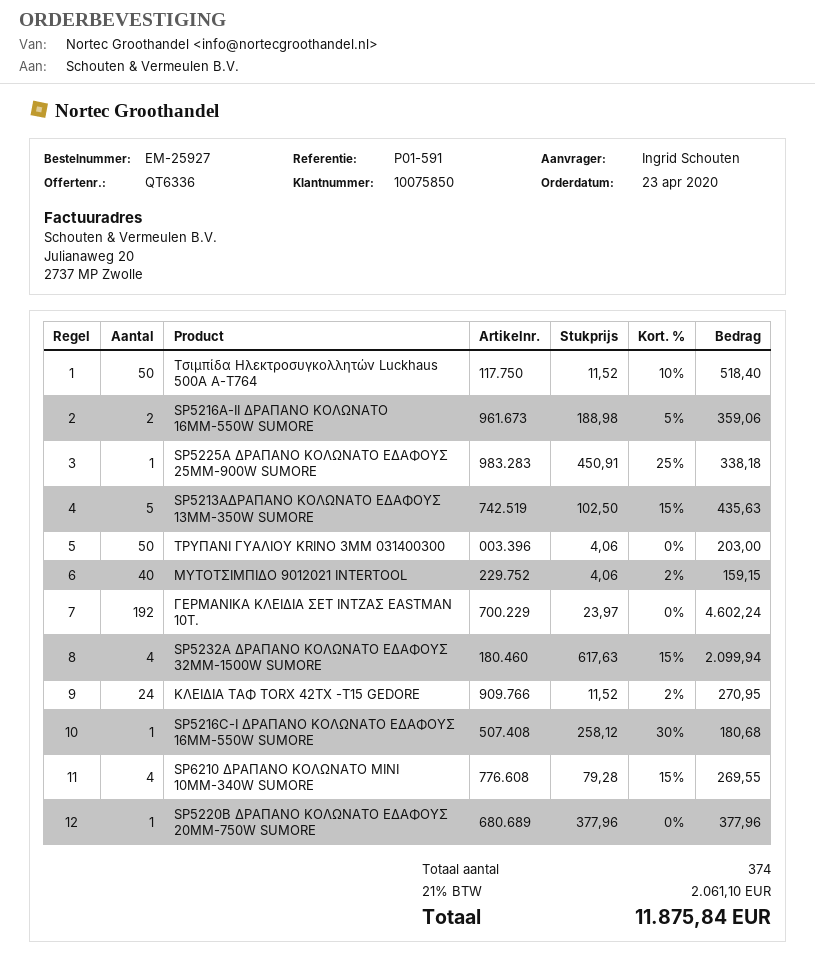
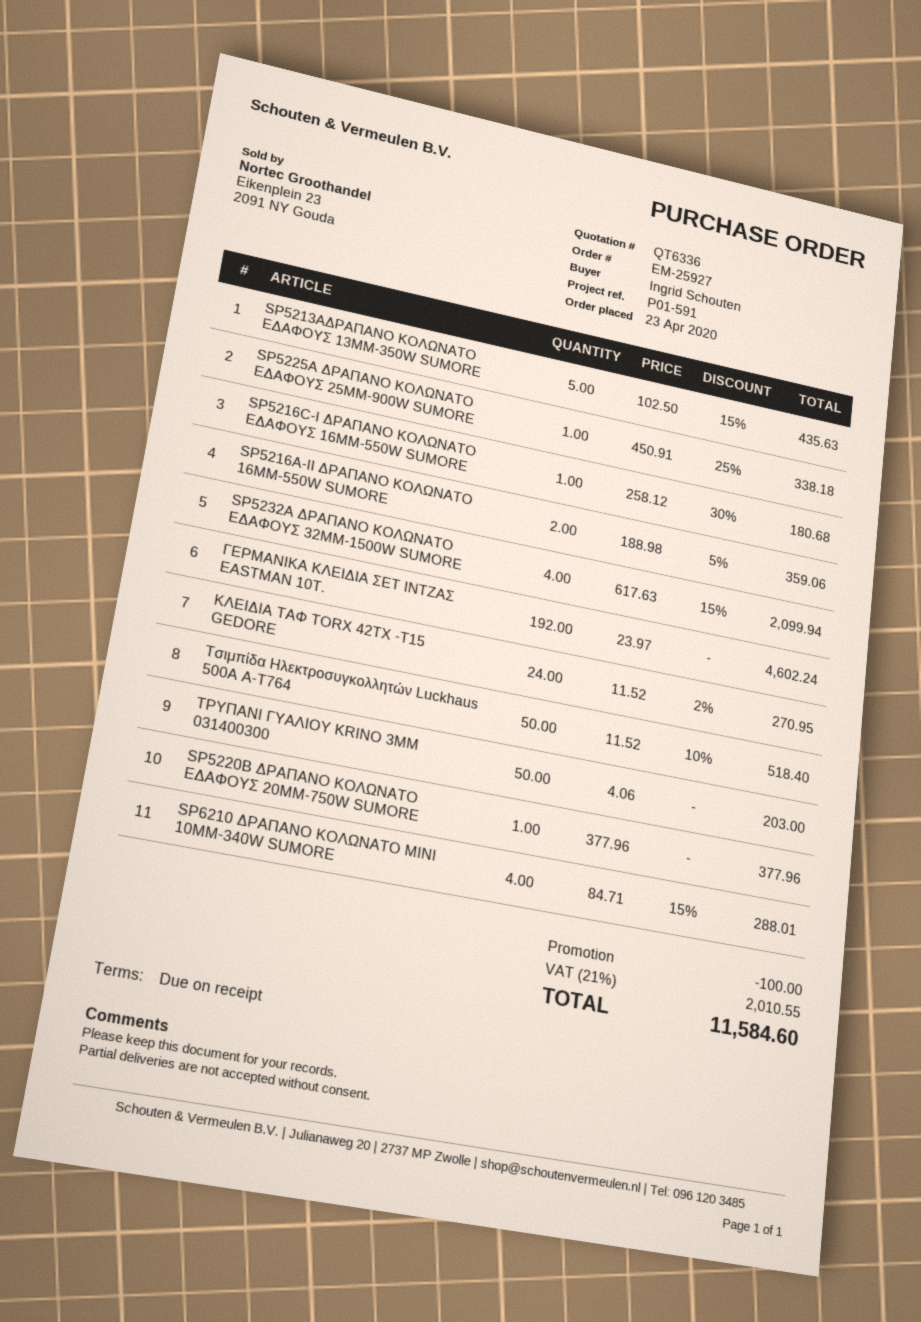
ΜΥΤΟΤΣΙΜΠΙΔΟ 9012021 INTERTOOL: 40 x 4.06 - 2% = 159.15 -> none
SP6210 ΔΡΑΠΑΝΟ ΚΟΛΩΝΑΤΟ MINI 10MM-340W SUMORE: 4 x 79.28 - 15% = 269.55 -> 4 x 84.71 - 15% = 288.01
discount: none -> 100.00
tax: 21% = 2061.10 -> 21% = 2010.55
total: 11875.84 -> 11584.60

